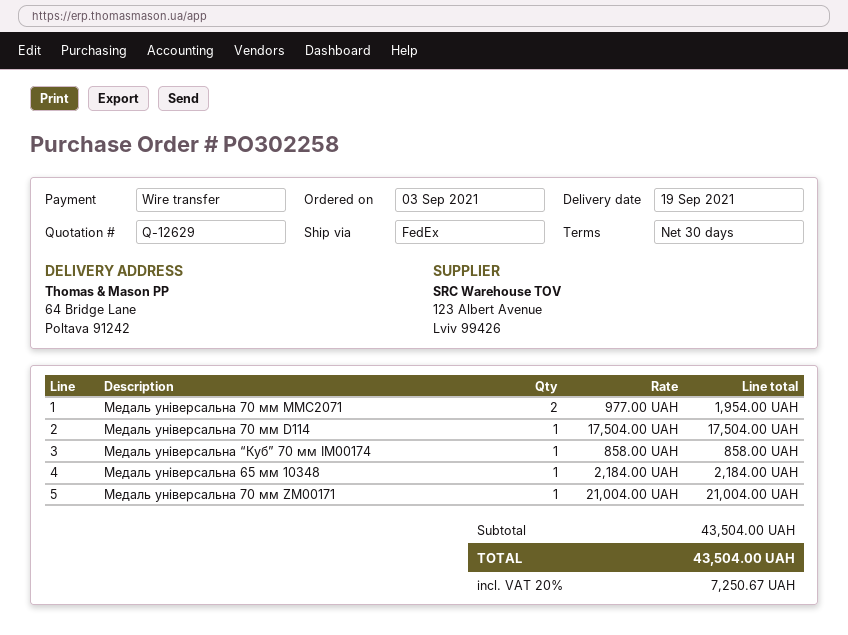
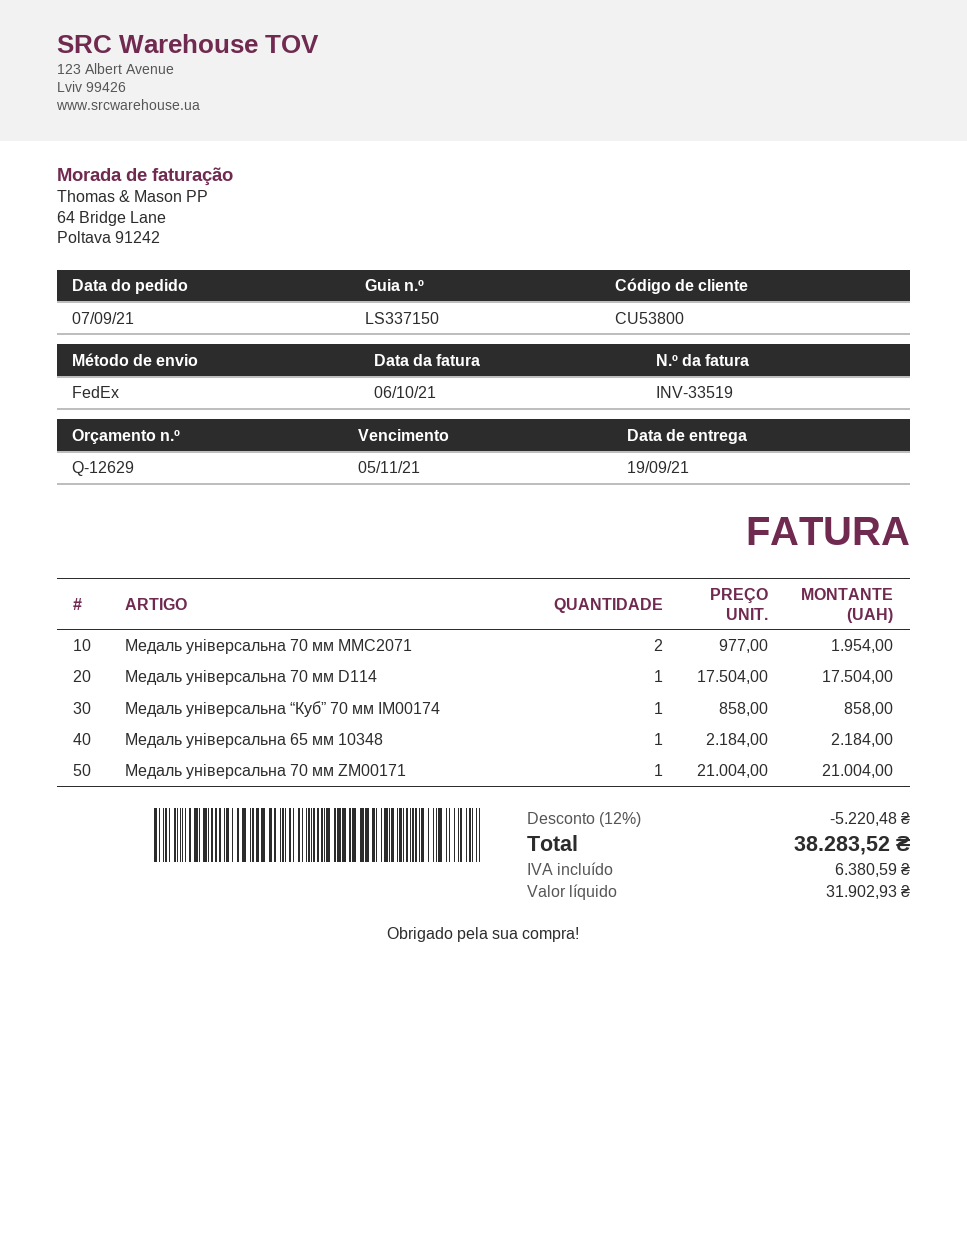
order date: 2021-09-03 -> 2021-09-07
discount: none -> 12% = 5220.48
tax: 7250.67 -> 6380.59
total: 43504.00 -> 38283.52

